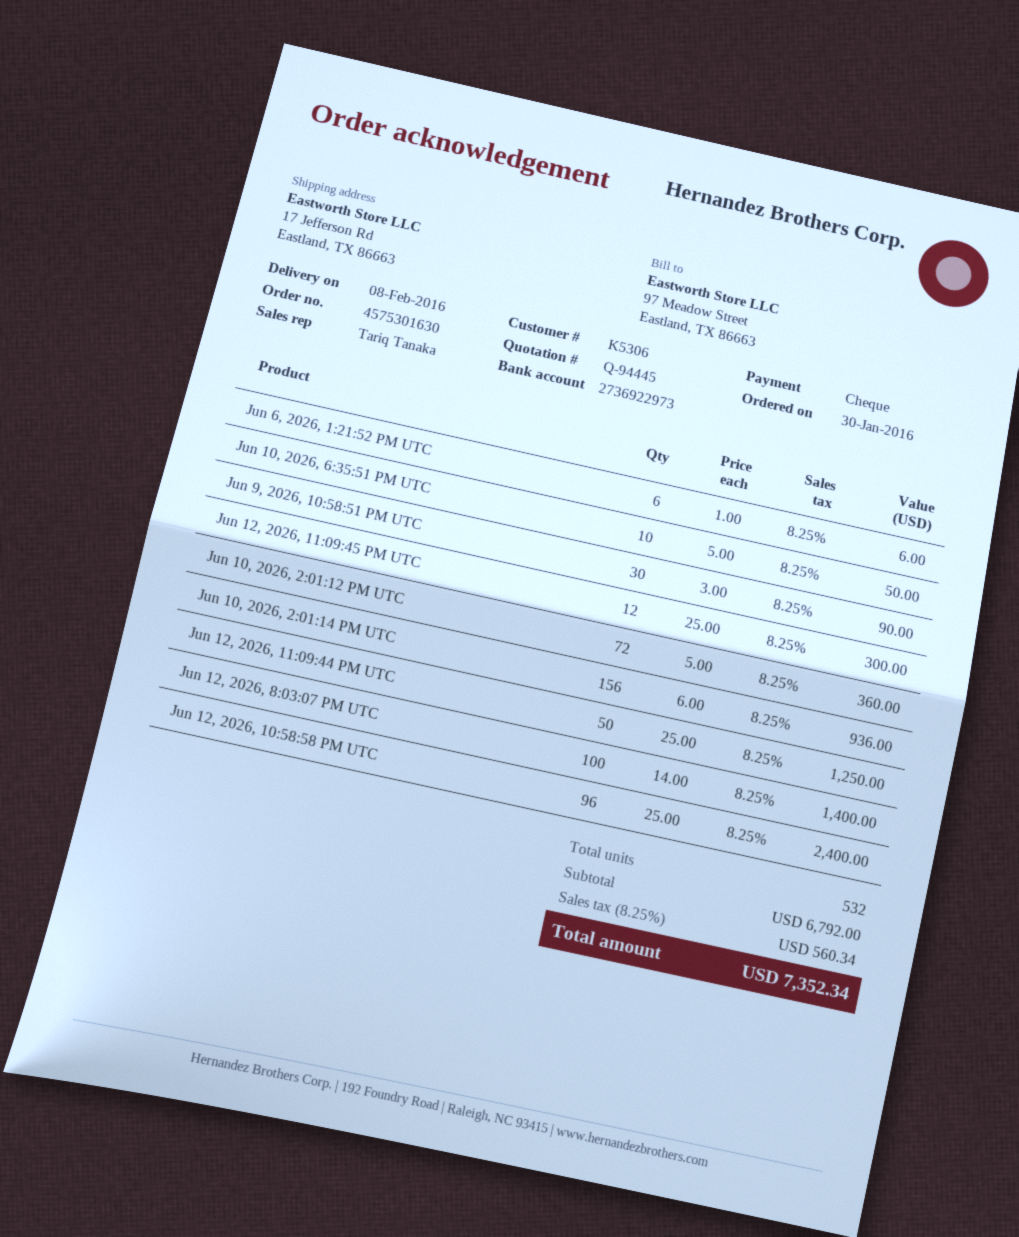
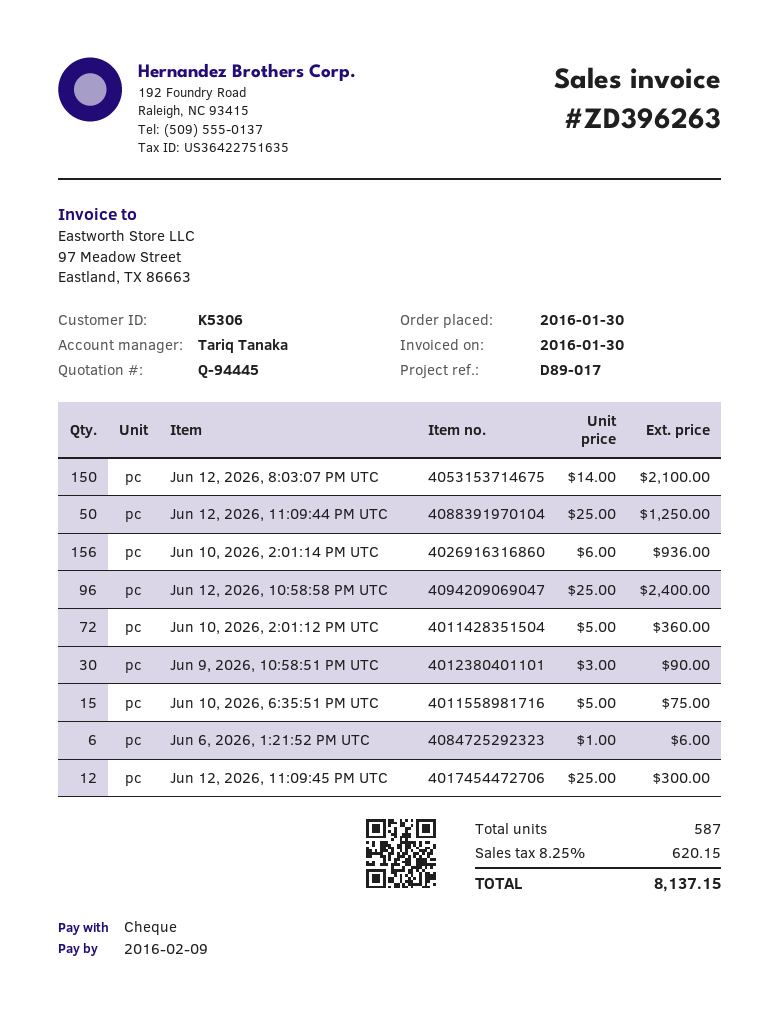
Jun 10, 2026, 6:35:51 PM UTC: 10 x 5.00 = 50.00 -> 15 x 5.00 = 75.00
Jun 12, 2026, 8:03:07 PM UTC: 100 x 14.00 = 1400.00 -> 150 x 14.00 = 2100.00
total quantity: 532 -> 587
tax: 8.25% = 560.34 -> 8.25% = 620.15
total: 7352.34 -> 8137.15

